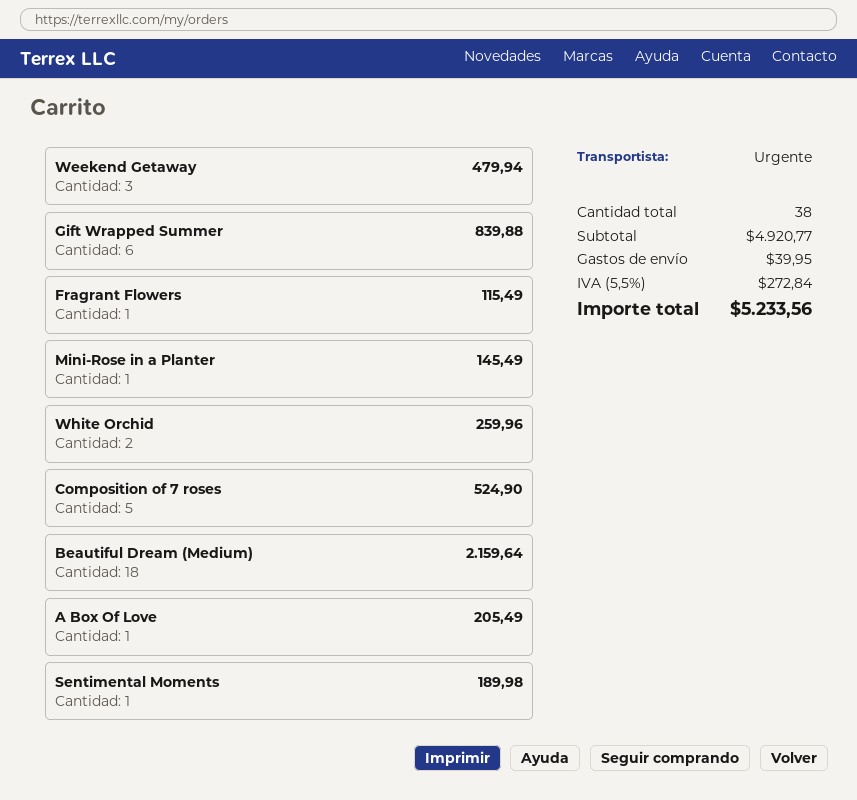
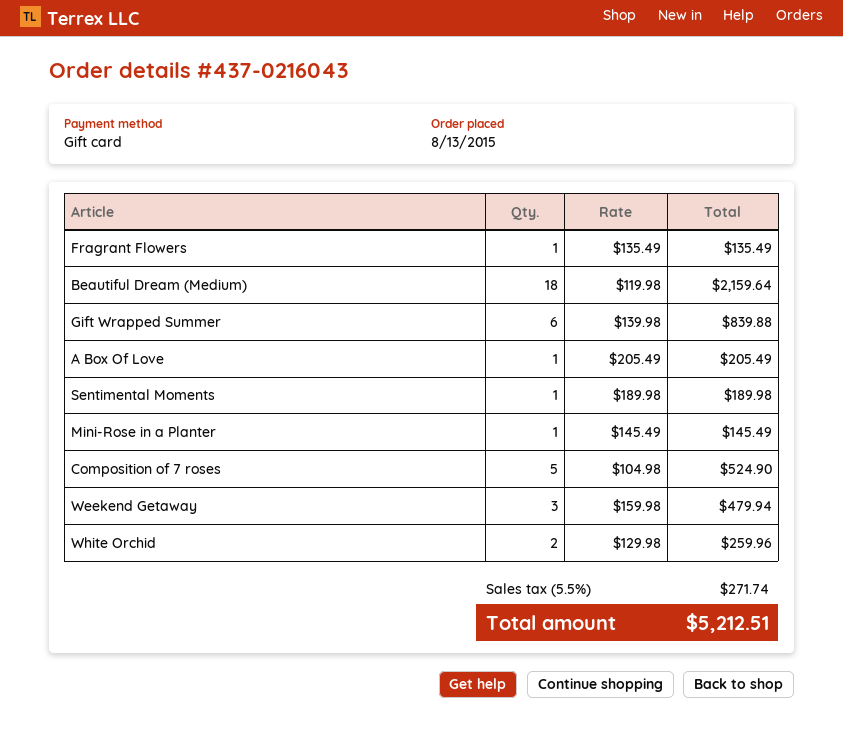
Fragrant Flowers: 1 for 115.49 -> 1 for 135.49
shipping: 39.95 -> none
tax: 5.5% = 272.84 -> 5.5% = 271.74
total: 5233.56 -> 5212.51

